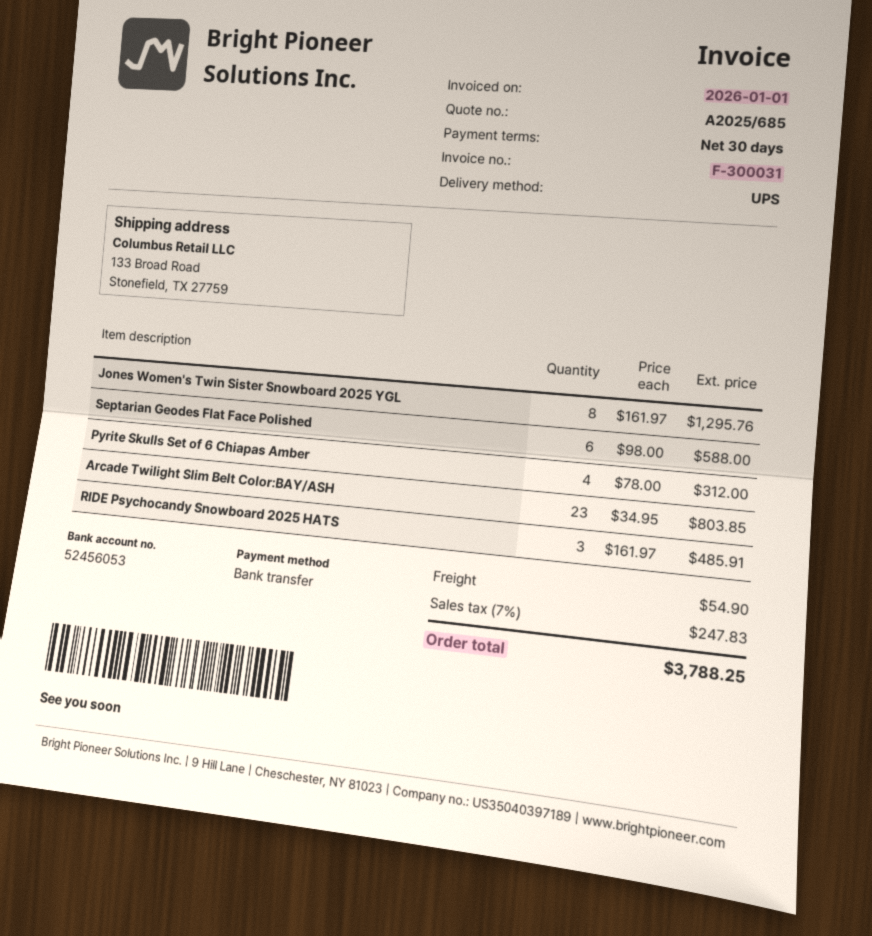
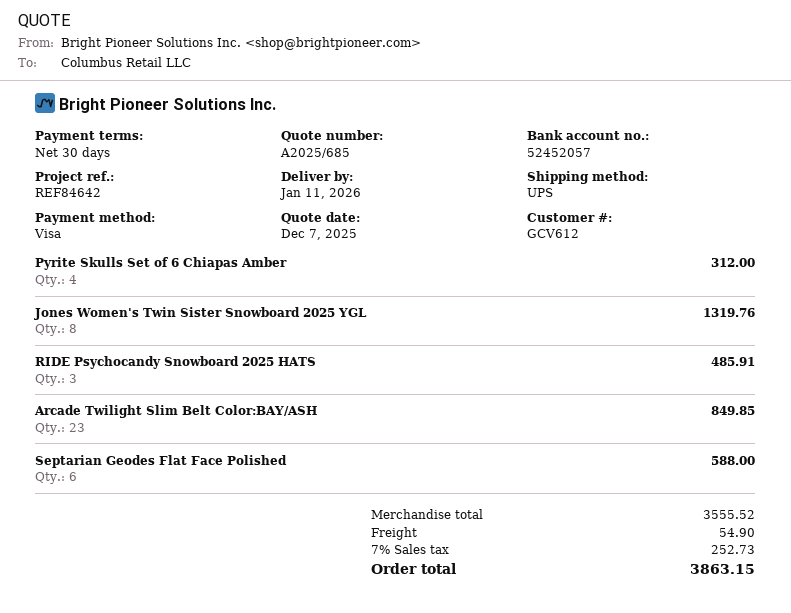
payment method: bank transfer -> Visa
bank account: 52456053 -> 52452057
Jones Women's Twin Sister Snowboard 2025 YGL: 8 for 1295.76 -> 8 for 1319.76
Arcade Twilight Slim Belt Color:BAY/ASH: 23 for 803.85 -> 23 for 849.85
tax: 7% = 247.83 -> 7% = 252.73
total: 3788.25 -> 3863.15

